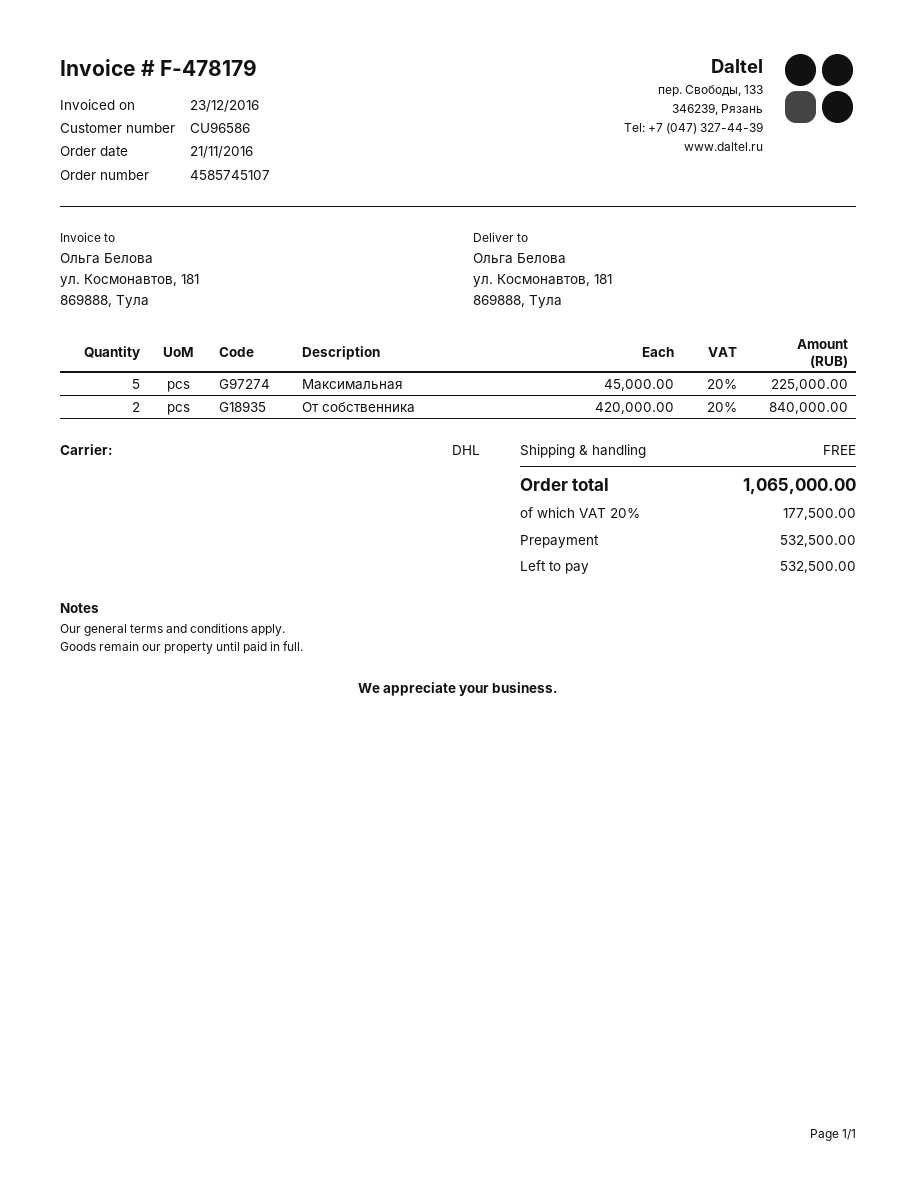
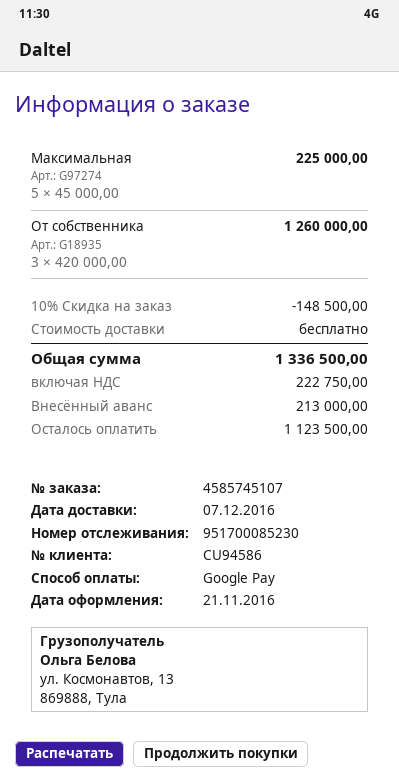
customer number: CU96586 -> CU94586
ship to: ул. Космонавтов, 181, 869888, Тула -> ул. Космонавтов, 13, 869888, Тула
От собственника: 2 x 420000.00 = 840000.00 -> 3 x 420000.00 = 1260000.00
discount: none -> 10% = 148500.00
tax: 177500.00 -> 222750.00
total: 1065000.00 -> 1336500.00
deposit: 532500.00 -> 213000.00
balance: 532500.00 -> 1123500.00

